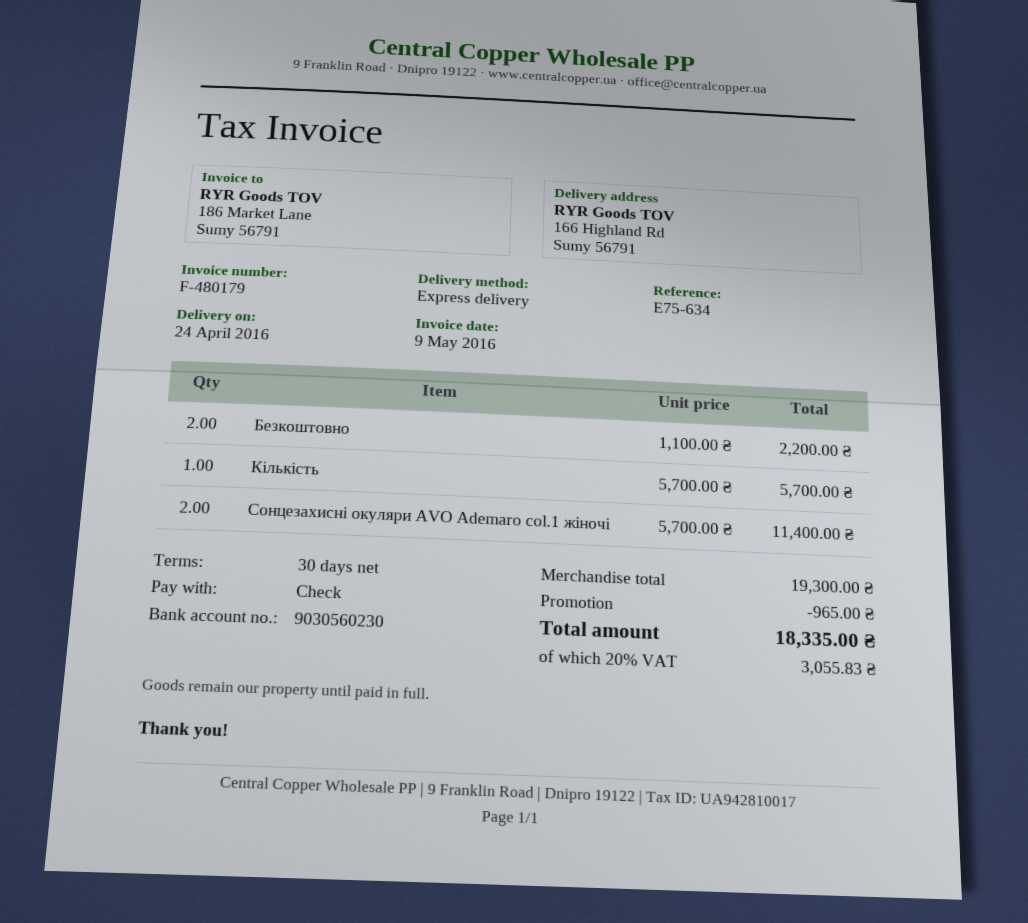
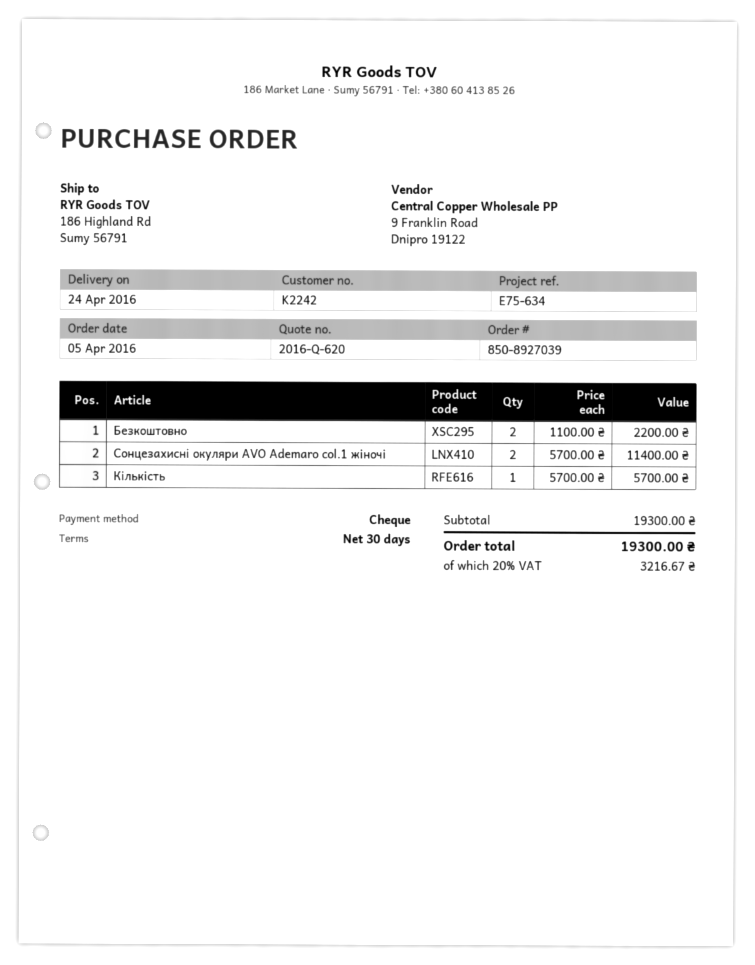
ship to: 166 Highland Rd, Sumy 56791 -> 186 Highland Rd, Sumy 56791
discount: 965.00 -> none
tax: 20% = 3055.83 -> 20% = 3216.67
total: 18335.00 -> 19300.00

